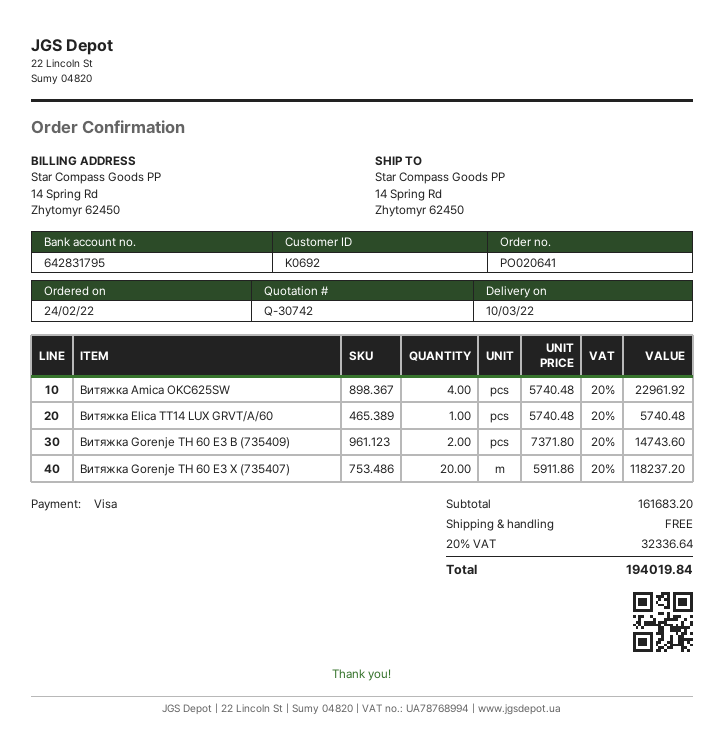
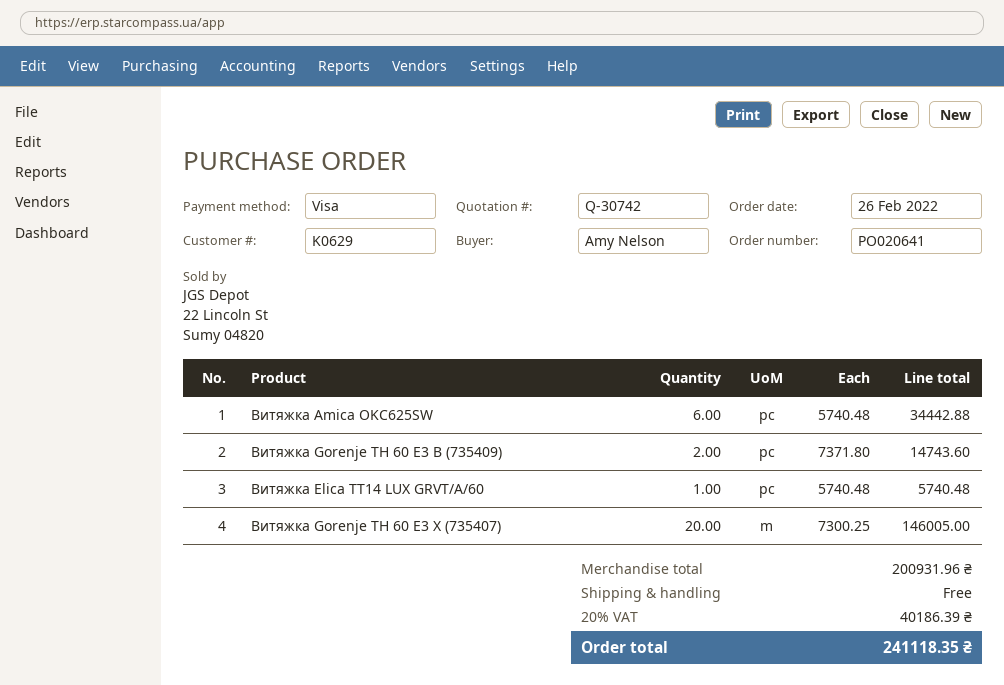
order date: 2022-02-24 -> 2022-02-26
customer number: K0692 -> K0629
Витяжка Amica OKC625SW: 4 x 5740.48 = 22961.92 -> 6 x 5740.48 = 34442.88
Витяжка Gorenje TH 60 E3 X (735407): 20 x 5911.86 = 118237.20 -> 20 x 7300.25 = 146005.00
subtotal: 161683.20 -> 200931.96
tax: 20% = 32336.64 -> 20% = 40186.39
total: 194019.84 -> 241118.35

